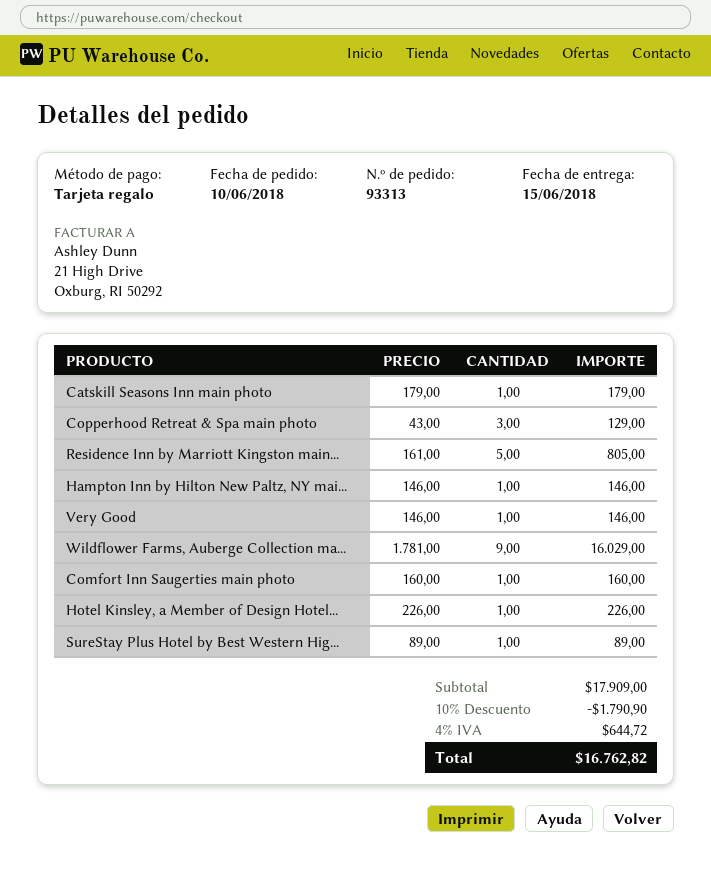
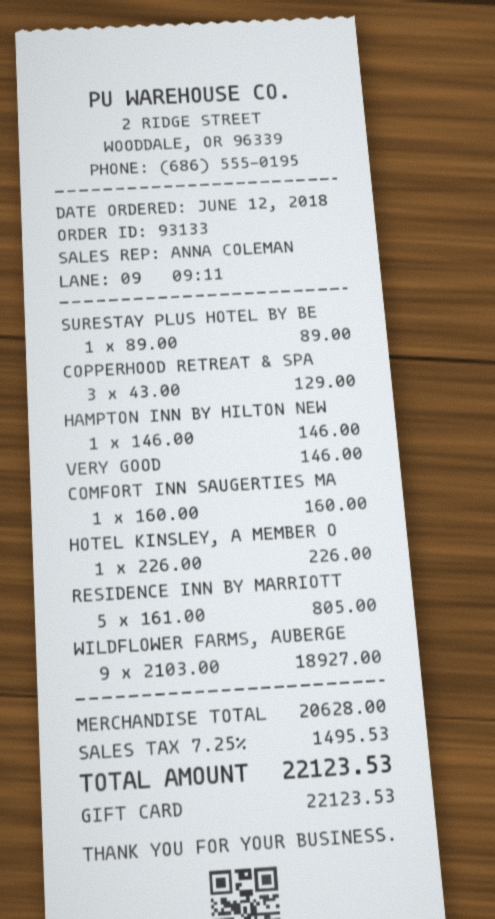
order number: 93313 -> 93133
order date: 2018-06-10 -> 2018-06-12
Catskill Seasons Inn main photo: 1 x 179.00 = 179.00 -> none
Wildflower Farms, Auberge Collection ma...: 9 x 1781.00 = 16029.00 -> 9 x 2103.00 = 18927.00
subtotal: 17909.00 -> 20628.00
discount: 10% = 1790.90 -> none
tax: 4% = 644.72 -> 7.25% = 1495.53
total: 16762.82 -> 22123.53

